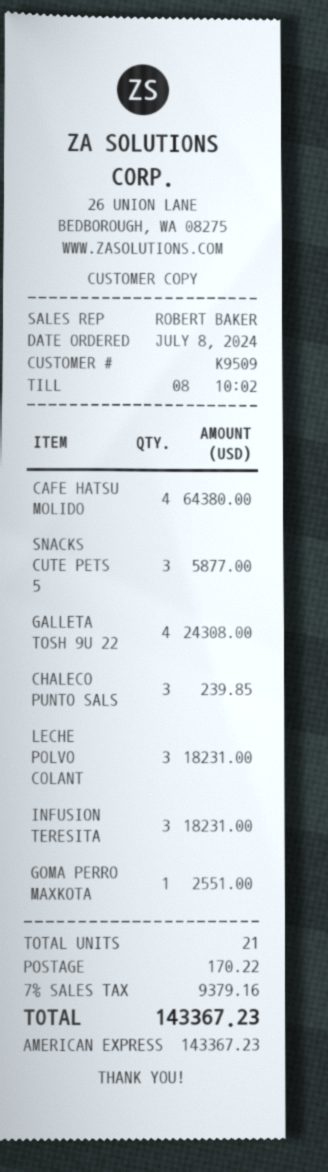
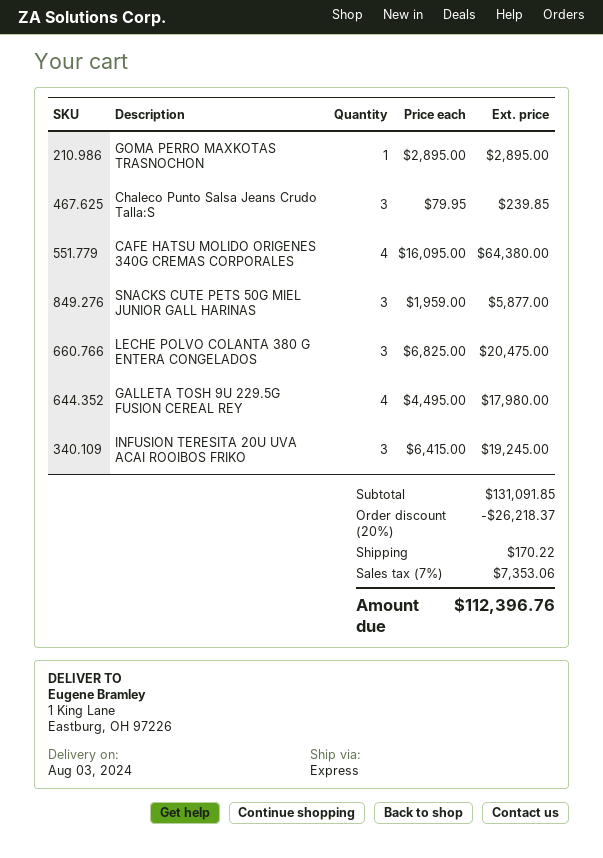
GALLETA TOSH 9U 22: 4 for 24308.00 -> 4 for 17980.00
LECHE POLVO COLANT: 3 for 18231.00 -> 3 for 20475.00
INFUSION TERESITA: 3 for 18231.00 -> 3 for 19245.00
GOMA PERRO MAXKOTA: 1 for 2551.00 -> 1 for 2895.00
discount: none -> 20% = 26218.37
tax: 7% = 9379.16 -> 7% = 7353.06
total: 143367.23 -> 112396.76

